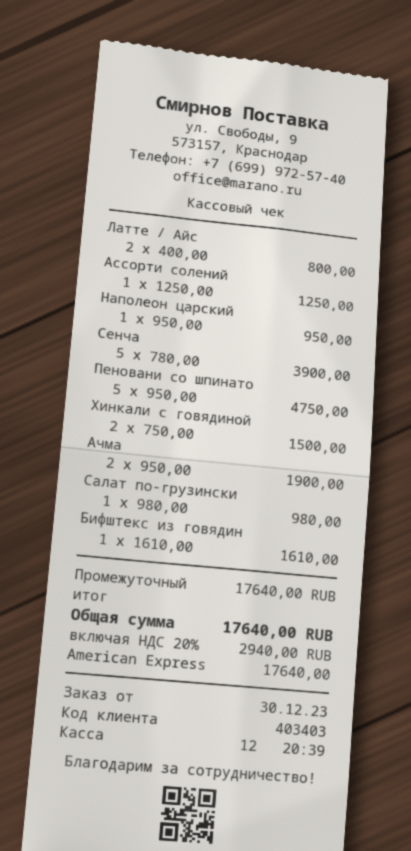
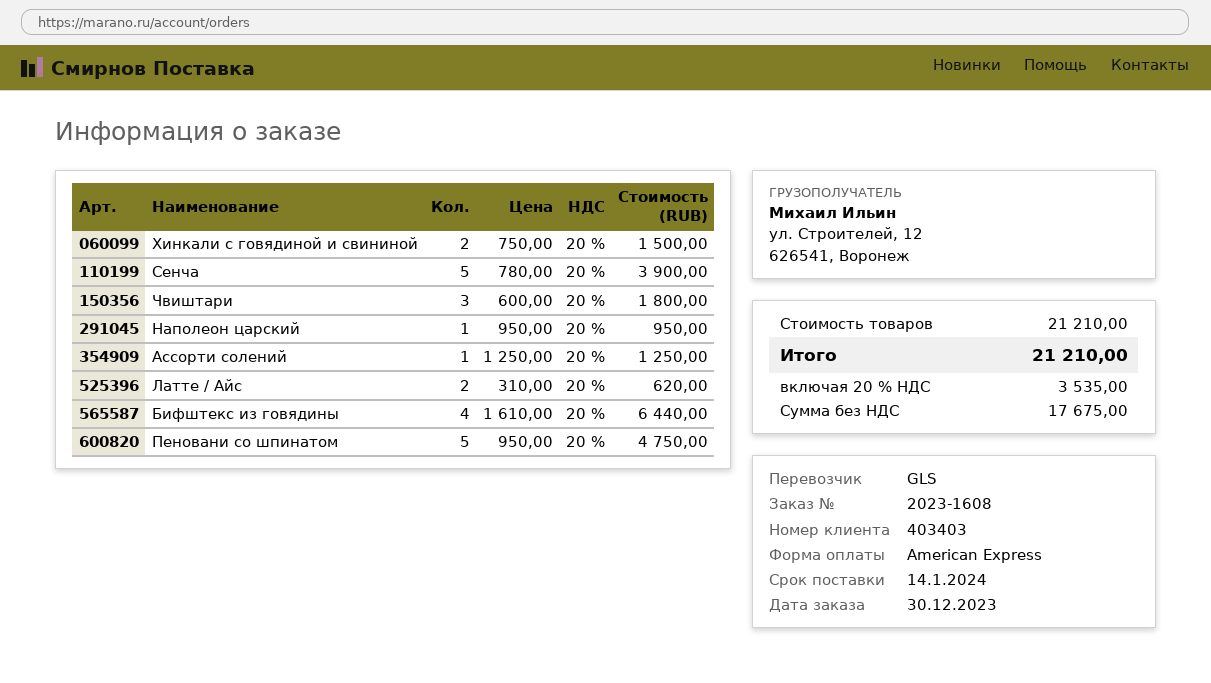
Латте / Айс: 2 x 400.00 = 800.00 -> 2 x 310.00 = 620.00
Ачма: 2 x 950.00 = 1900.00 -> none
Салат по-грузински: 1 x 980.00 = 980.00 -> none
Бифштекс из говядин: 1 x 1610.00 = 1610.00 -> 4 x 1610.00 = 6440.00
Чвиштари: none -> 3 x 600.00 = 1800.00
subtotal: 17640.00 -> 21210.00
tax: 20% = 2940.00 -> 20% = 3535.00
total: 17640.00 -> 21210.00

